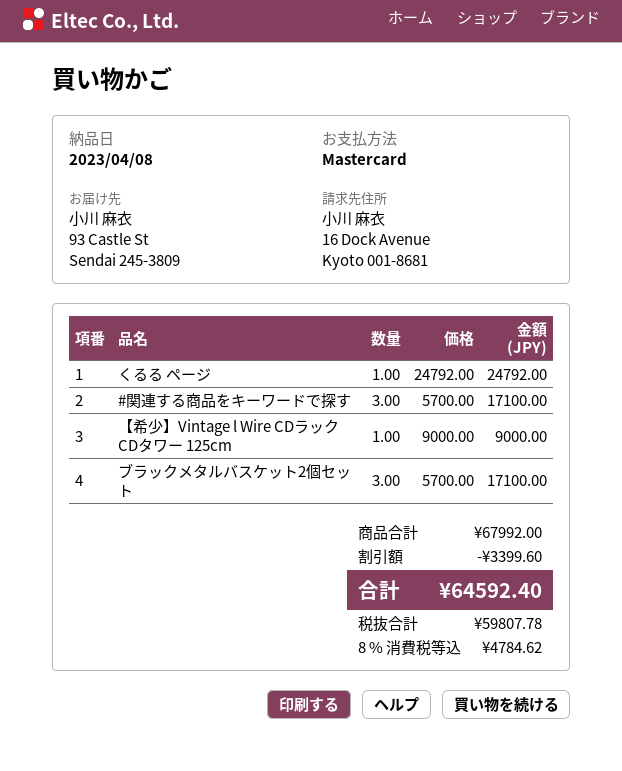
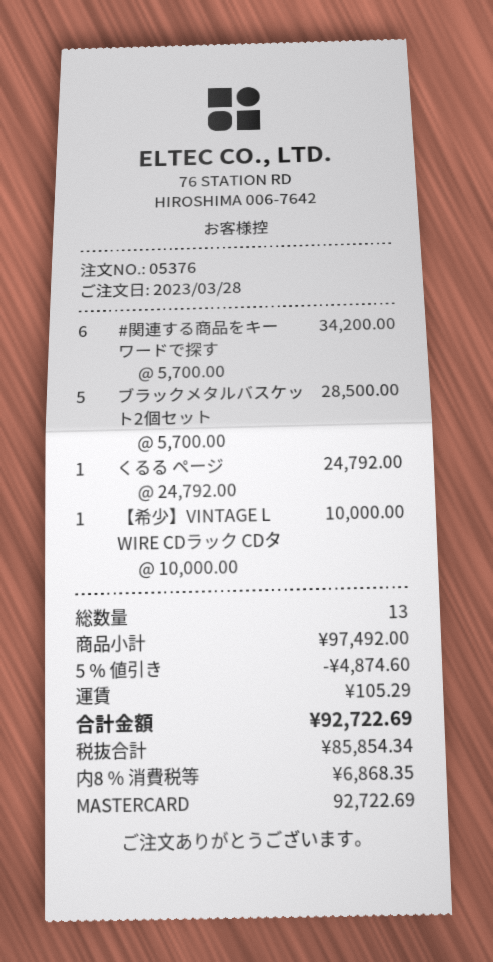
#関連する商品をキーワードで探す: 3 x 5700.00 = 17100.00 -> 6 x 5700.00 = 34200.00
【希少】Vintage l Wire CDラック CDタワー 125cm: 1 x 9000.00 = 9000.00 -> 1 x 10000.00 = 10000.00
ブラックメタルバスケット2個セット: 3 x 5700.00 = 17100.00 -> 5 x 5700.00 = 28500.00
subtotal: 67992.00 -> 97492.00
discount: 3399.60 -> 4874.60
shipping: none -> 105.29
net: 59807.78 -> 85854.34
tax: 8% = 4784.62 -> 8% = 6868.35
total: 64592.40 -> 92722.69

